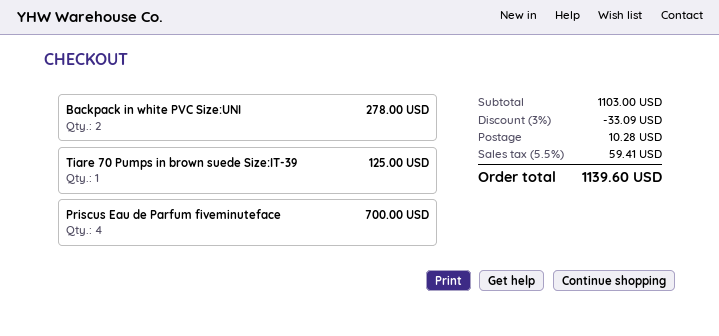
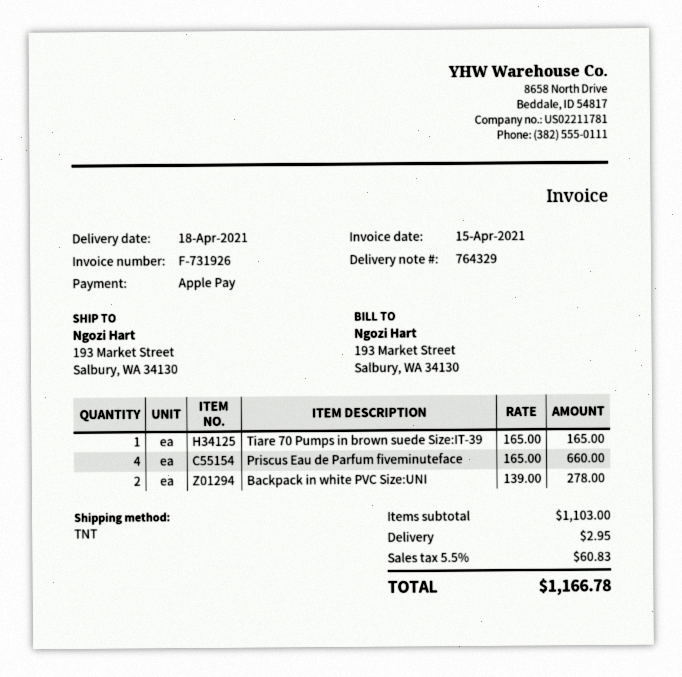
Tiare 70 Pumps in brown suede Size:IT-39: 1 for 125.00 -> 1 for 165.00
Priscus Eau de Parfum fiveminuteface: 4 for 700.00 -> 4 for 660.00
discount: 3% = 33.09 -> none
shipping: 10.28 -> 2.95
tax: 5.5% = 59.41 -> 5.5% = 60.83
total: 1139.60 -> 1166.78

